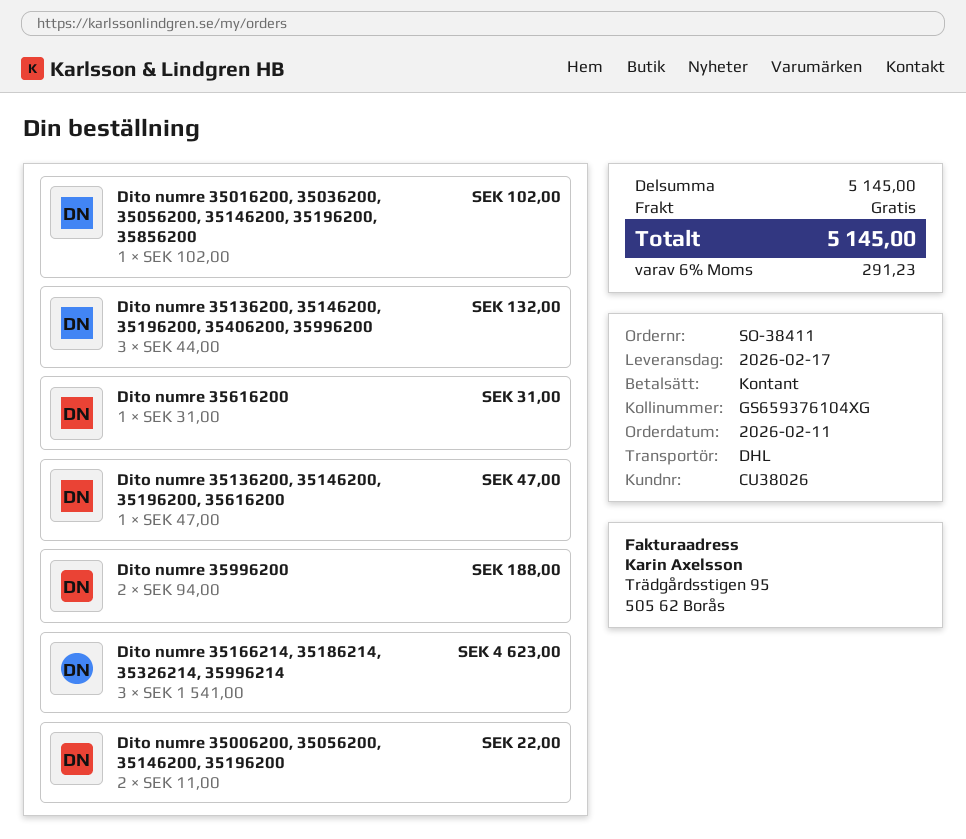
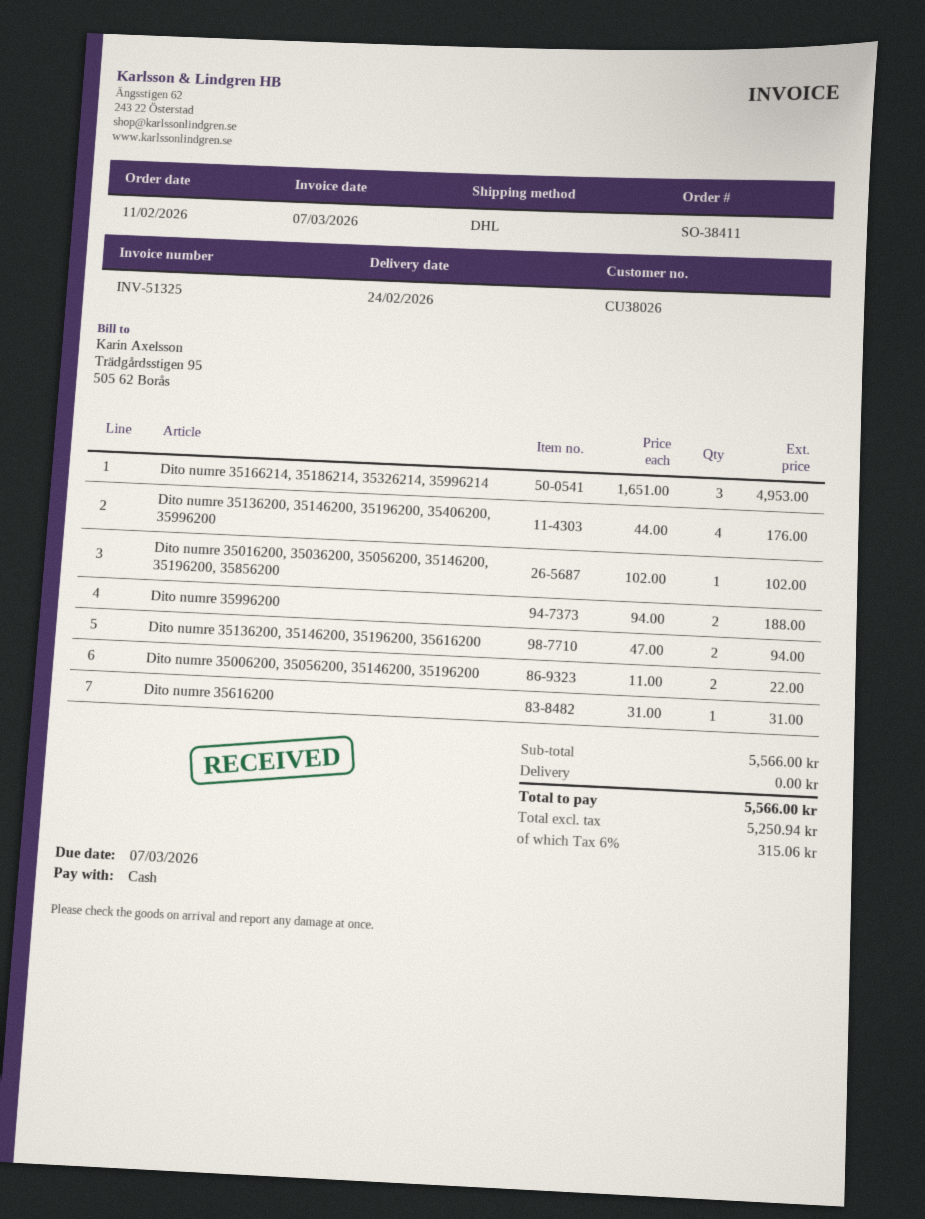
delivery date: 2026-02-17 -> 2026-02-24
Dito numre 35136200, 35146200, 35196200, 35406200, 35996200: 3 x 44.00 = 132.00 -> 4 x 44.00 = 176.00
Dito numre 35136200, 35146200, 35196200, 35616200: 1 x 47.00 = 47.00 -> 2 x 47.00 = 94.00
Dito numre 35166214, 35186214, 35326214, 35996214: 3 x 1541.00 = 4623.00 -> 3 x 1651.00 = 4953.00
subtotal: 5145.00 -> 5566.00
tax: 6% = 291.23 -> 6% = 315.06
total: 5145.00 -> 5566.00

